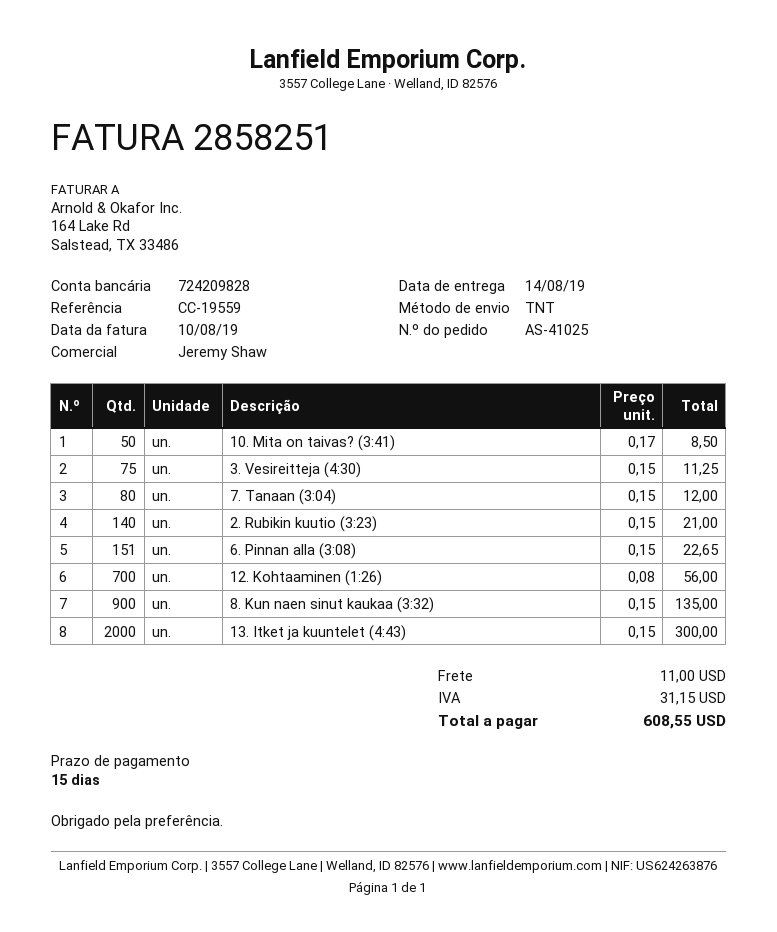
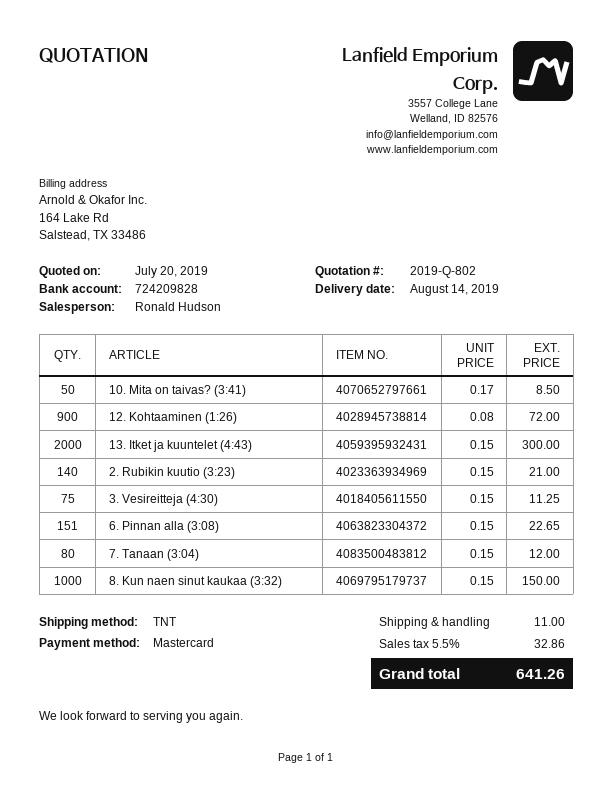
sales rep: Jeremy Shaw -> Ronald Hudson
12. Kohtaaminen (1:26): 700 x 0.08 = 56.00 -> 900 x 0.08 = 72.00
8. Kun naen sinut kaukaa (3:32): 900 x 0.15 = 135.00 -> 1000 x 0.15 = 150.00
tax: 31.15 -> 32.86
total: 608.55 -> 641.26

